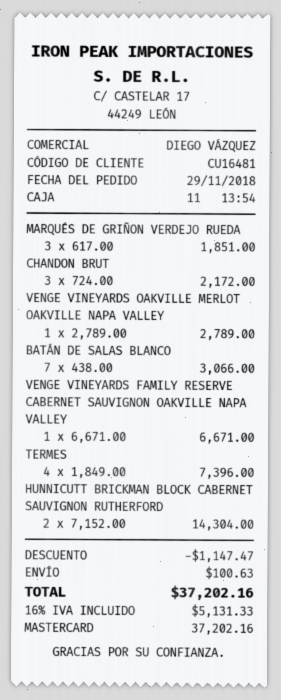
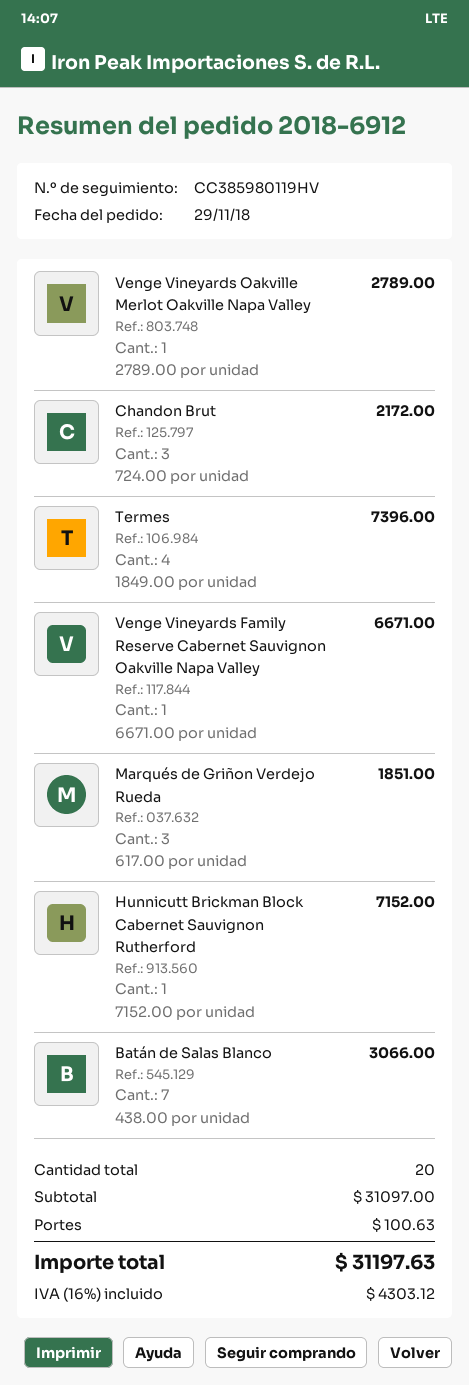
HUNNICUTT BRICKMAN BLOCK CABERNET SAUVIGNON RUTHERFORD: 2 x 7152.00 = 14304.00 -> 1 x 7152.00 = 7152.00
discount: 1147.47 -> none
tax: 16% = 5131.33 -> 16% = 4303.12
total: 37202.16 -> 31197.63

